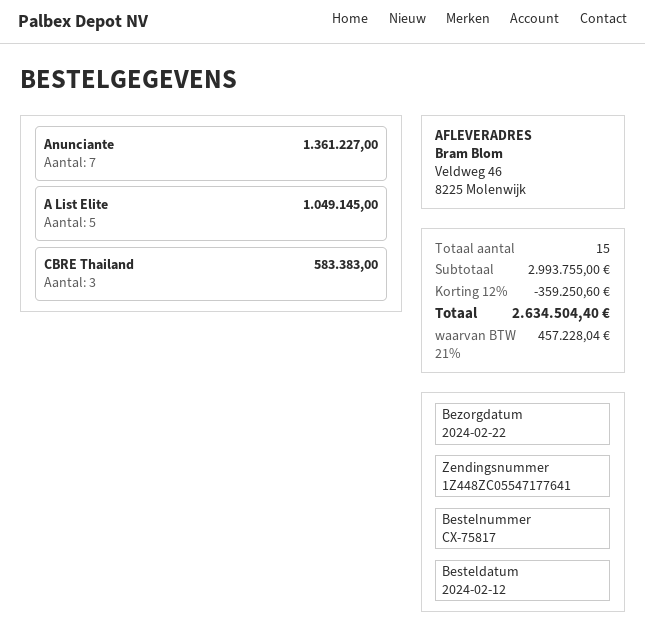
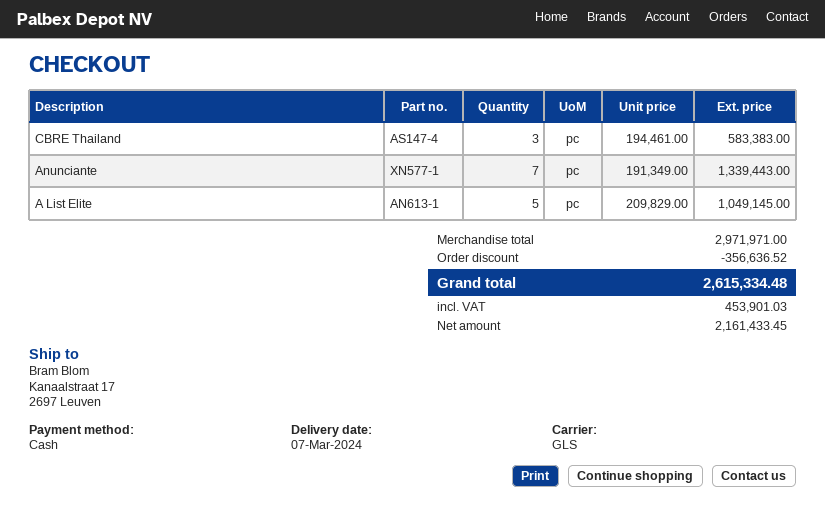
delivery date: 2024-02-22 -> 2024-03-07
ship to: Veldweg 46, 8225 Molenwijk -> Kanaalstraat 17, 2697 Leuven
Anunciante: 7 for 1361227.00 -> 7 for 1339443.00
subtotal: 2993755.00 -> 2971971.00
discount: 359250.60 -> 356636.52
tax: 457228.04 -> 453901.03
total: 2634504.40 -> 2615334.48

